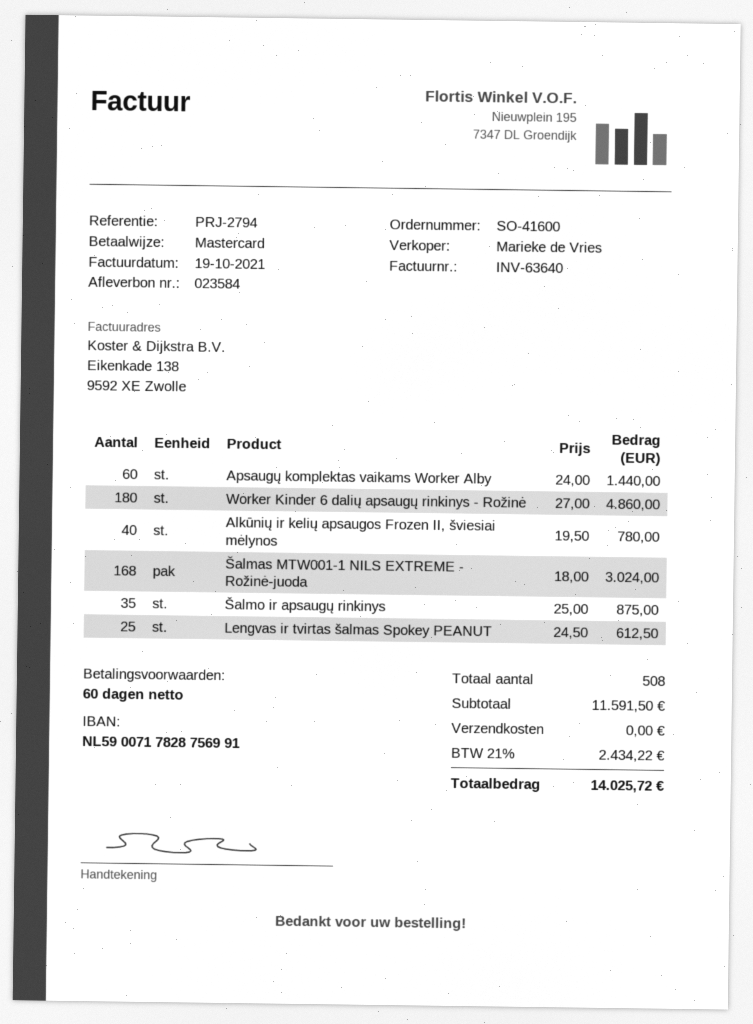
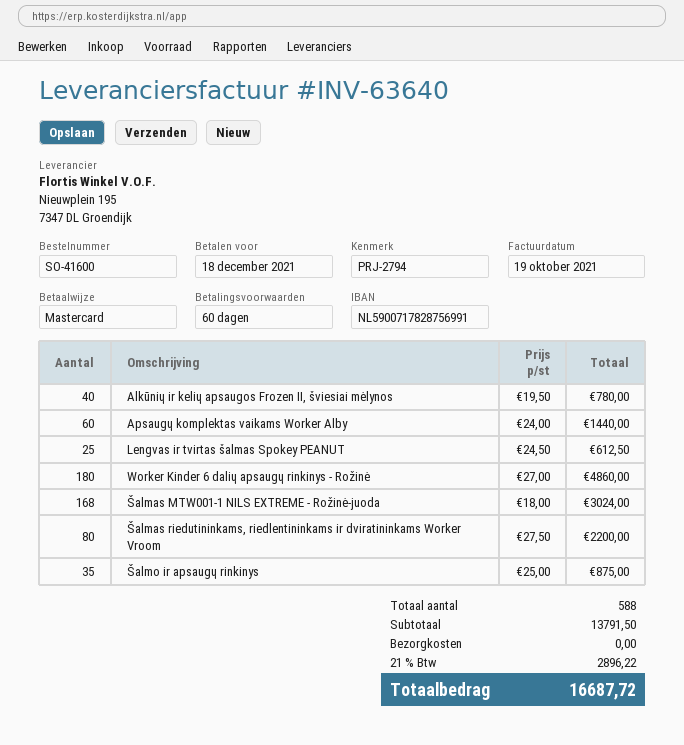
Šalmas riedutininkams, riedlentininkams ir dviratininkams Worker Vroom: none -> 80 x 27.50 = 2200.00
total quantity: 508 -> 588
subtotal: 11591.50 -> 13791.50
tax: 21% = 2434.22 -> 21% = 2896.22
total: 14025.72 -> 16687.72

